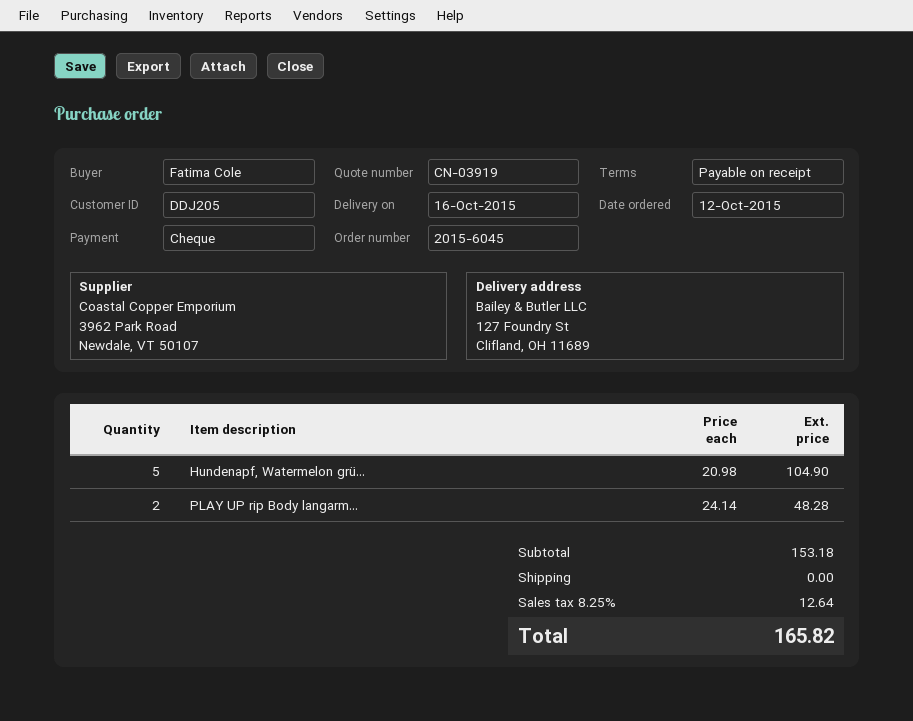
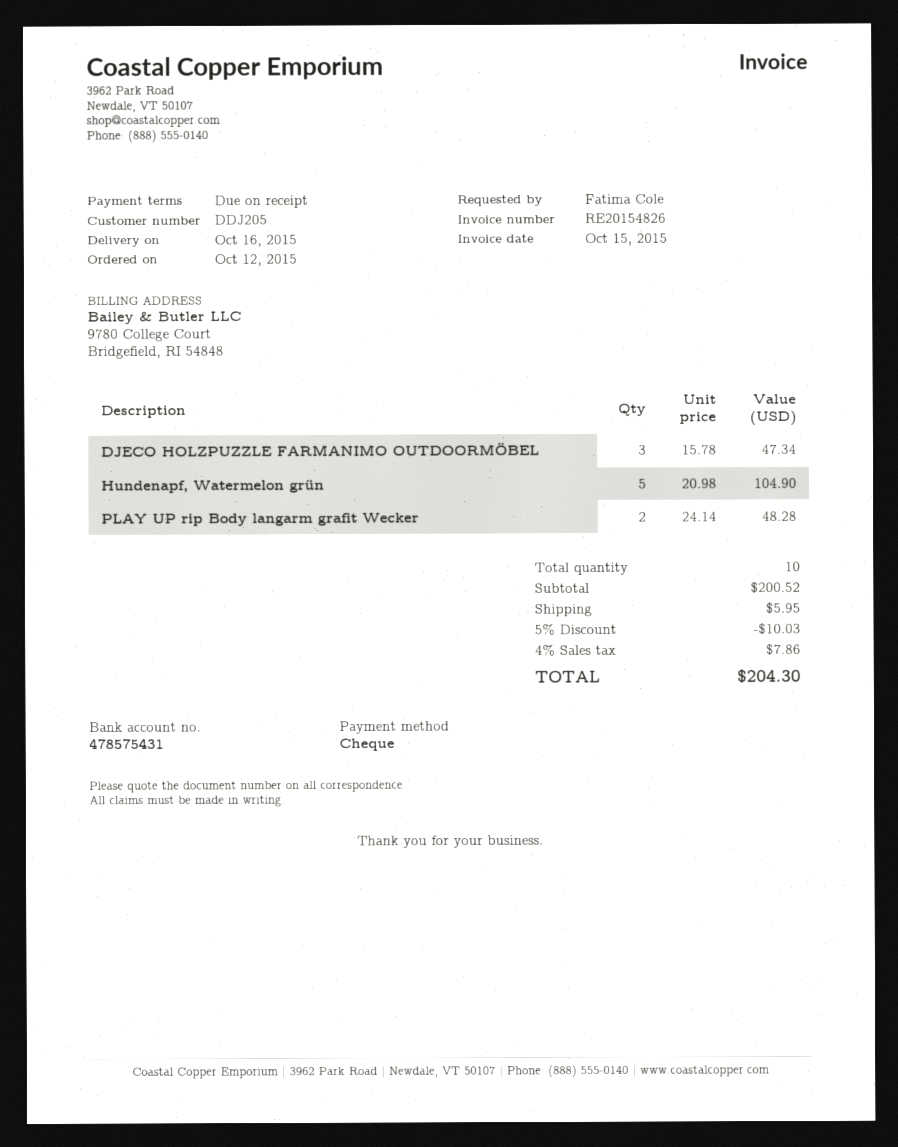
DJECO HOLZPUZZLE FARMANIMO OUTDOORMÖBEL: none -> 3 x 15.78 = 47.34
subtotal: 153.18 -> 200.52
discount: none -> 5% = 10.03
shipping: 0.00 -> 5.95
tax: 8.25% = 12.64 -> 4% = 7.86
total: 165.82 -> 204.30

